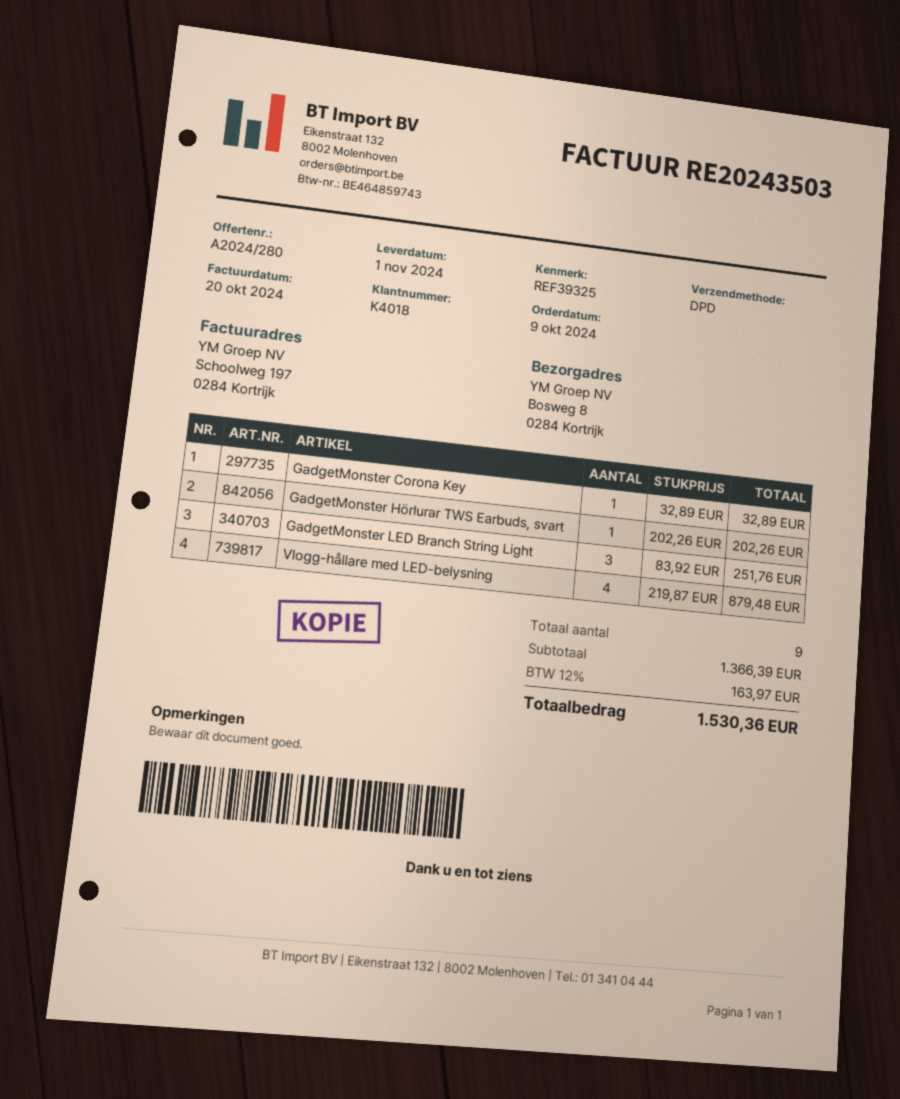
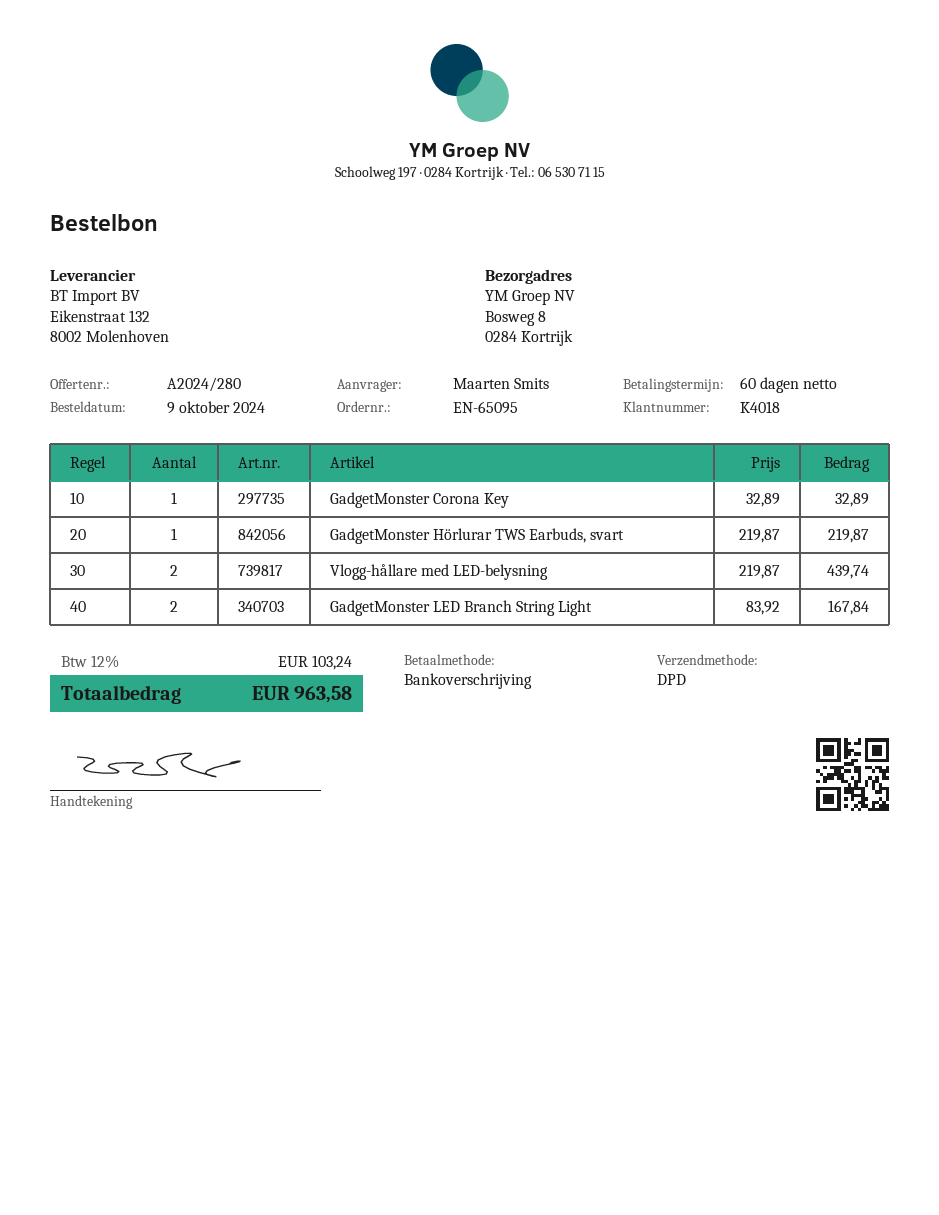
GadgetMonster Hörlurar TWS Earbuds, svart: 1 x 202.26 = 202.26 -> 1 x 219.87 = 219.87
GadgetMonster LED Branch String Light: 3 x 83.92 = 251.76 -> 2 x 83.92 = 167.84
Vlogg-hållare med LED-belysning: 4 x 219.87 = 879.48 -> 2 x 219.87 = 439.74
tax: 12% = 163.97 -> 12% = 103.24
total: 1530.36 -> 963.58

